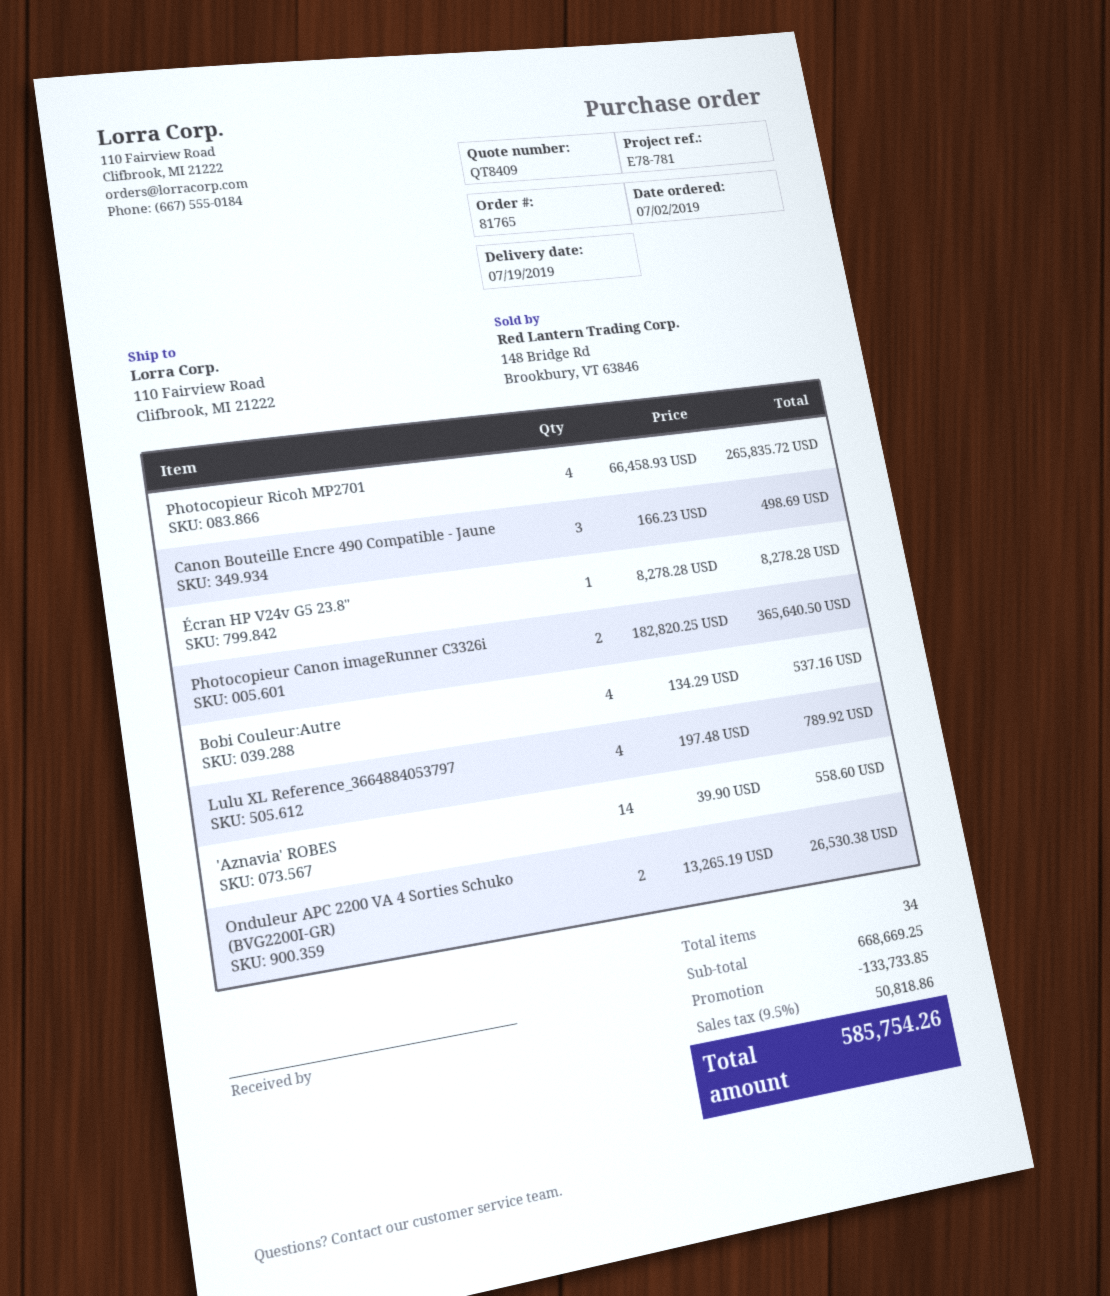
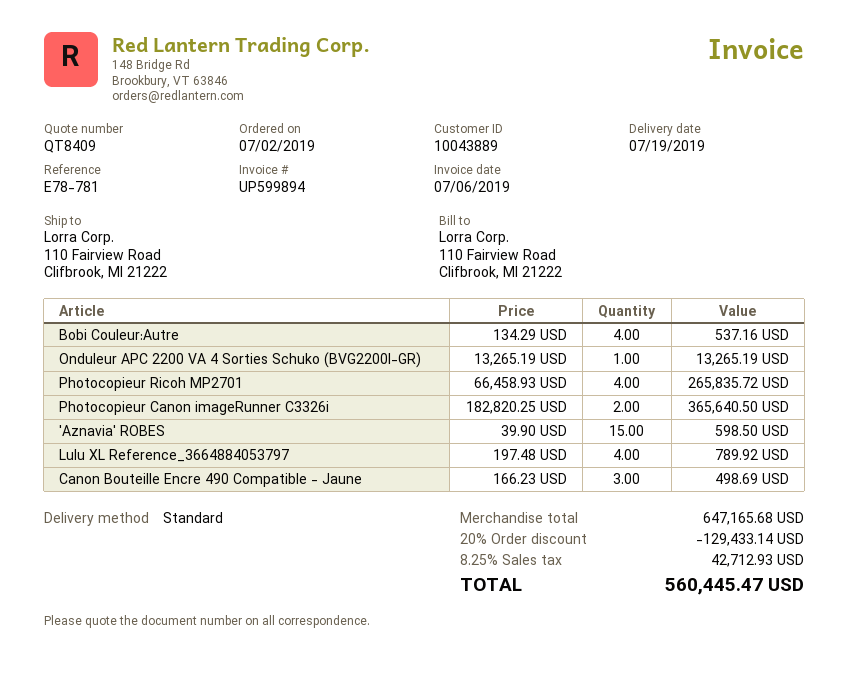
Écran HP V24v G5 23.8": 1 x 8278.28 = 8278.28 -> none
'Aznavia' ROBES: 14 x 39.90 = 558.60 -> 15 x 39.90 = 598.50
Onduleur APC 2200 VA 4 Sorties Schuko (BVG2200I-GR): 2 x 13265.19 = 26530.38 -> 1 x 13265.19 = 13265.19
subtotal: 668669.25 -> 647165.68
discount: 133733.85 -> 129433.14
tax: 9.5% = 50818.86 -> 8.25% = 42712.93
total: 585754.26 -> 560445.47

